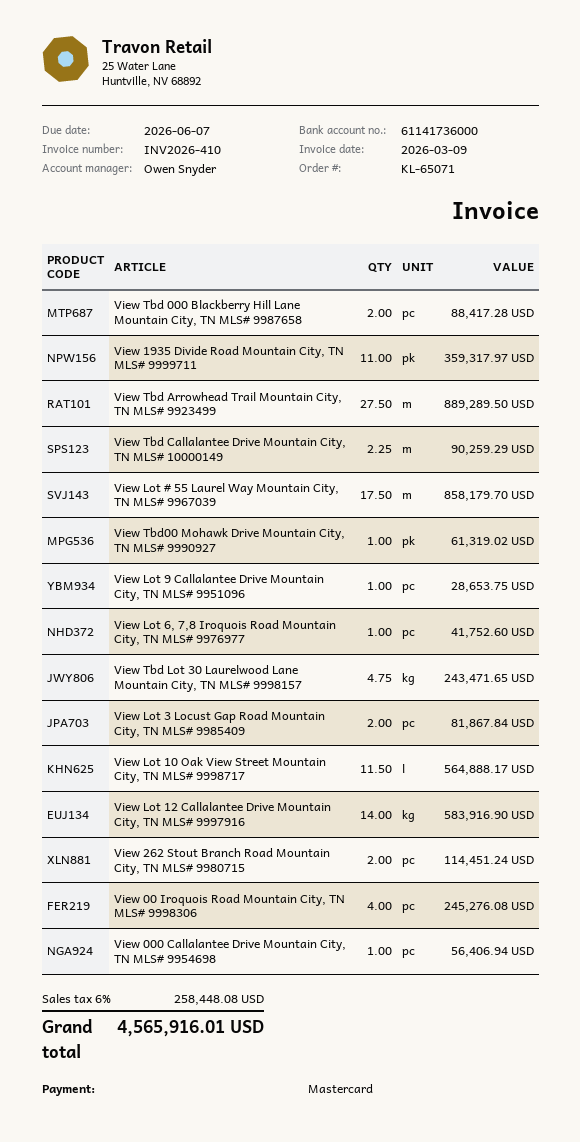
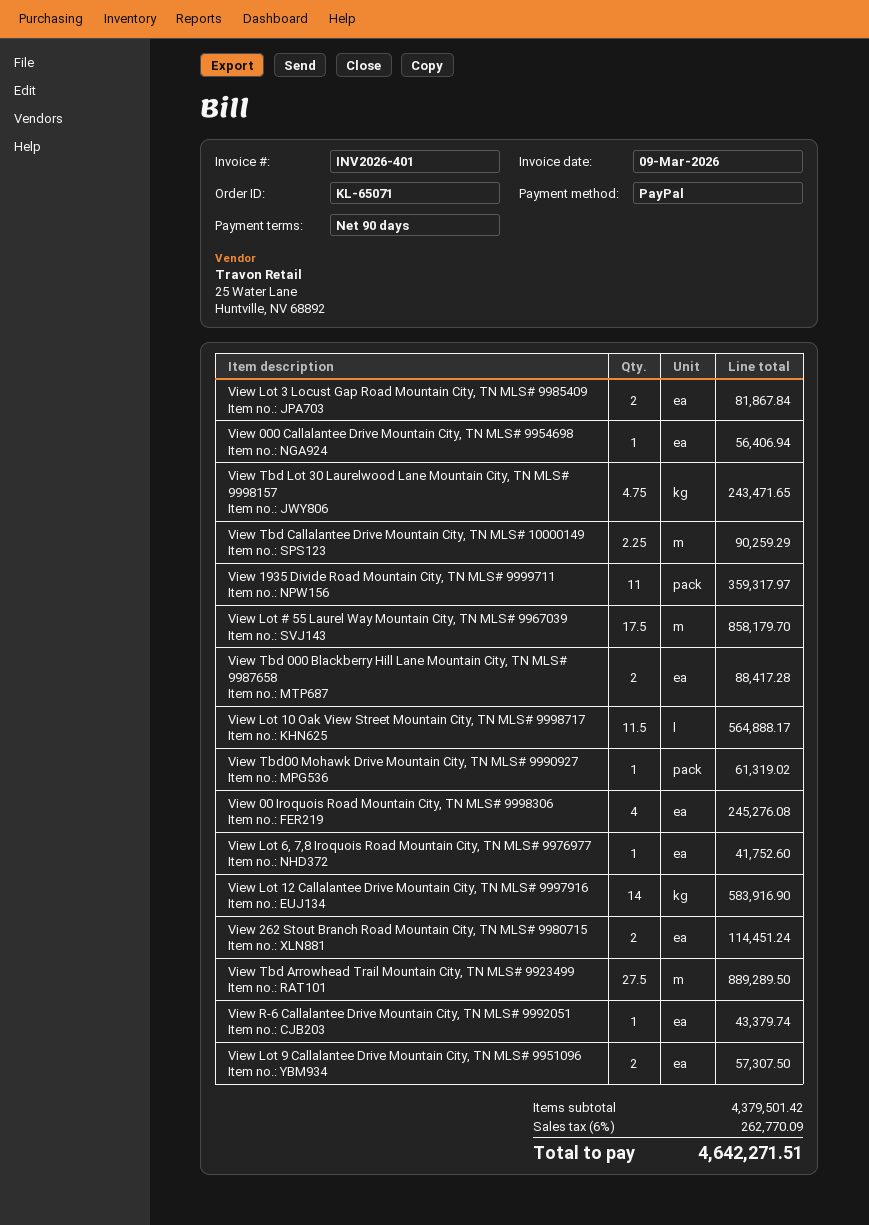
invoice number: INV2026-410 -> INV2026-401
payment method: Mastercard -> PayPal
View Lot 9 Callalantee Drive Mountain City, TN MLS# 9951096: 1 for 28653.75 -> 2 for 57307.50
View R-6 Callalantee Drive Mountain City, TN MLS# 9992051: none -> 1 for 43379.74
tax: 6% = 258448.08 -> 6% = 262770.09
total: 4565916.01 -> 4642271.51

